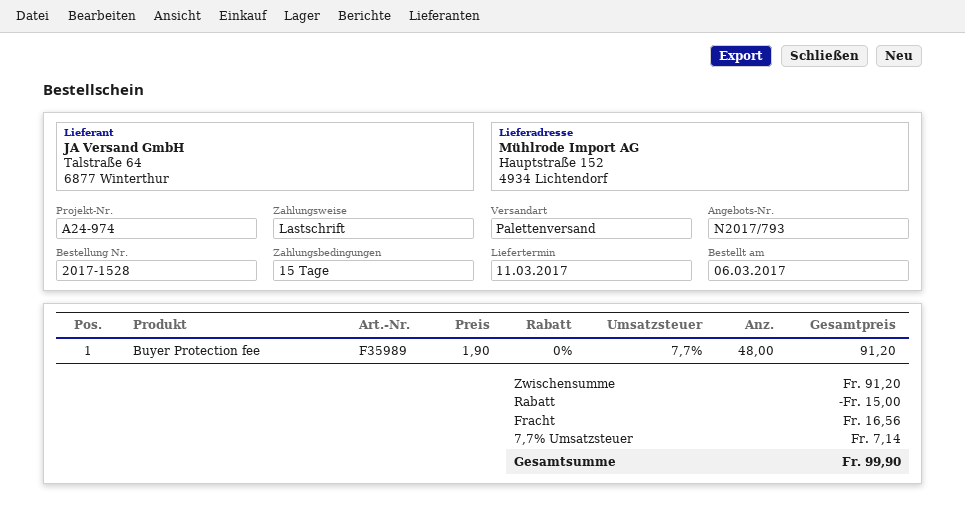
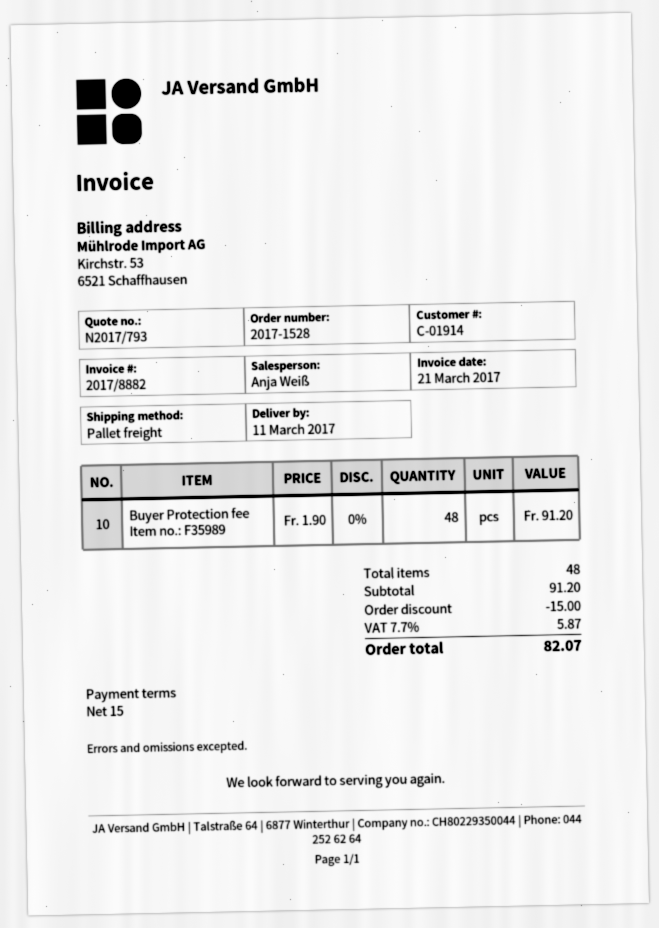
shipping: 16.56 -> none
tax: 7.7% = 7.14 -> 7.7% = 5.87
total: 99.90 -> 82.07

